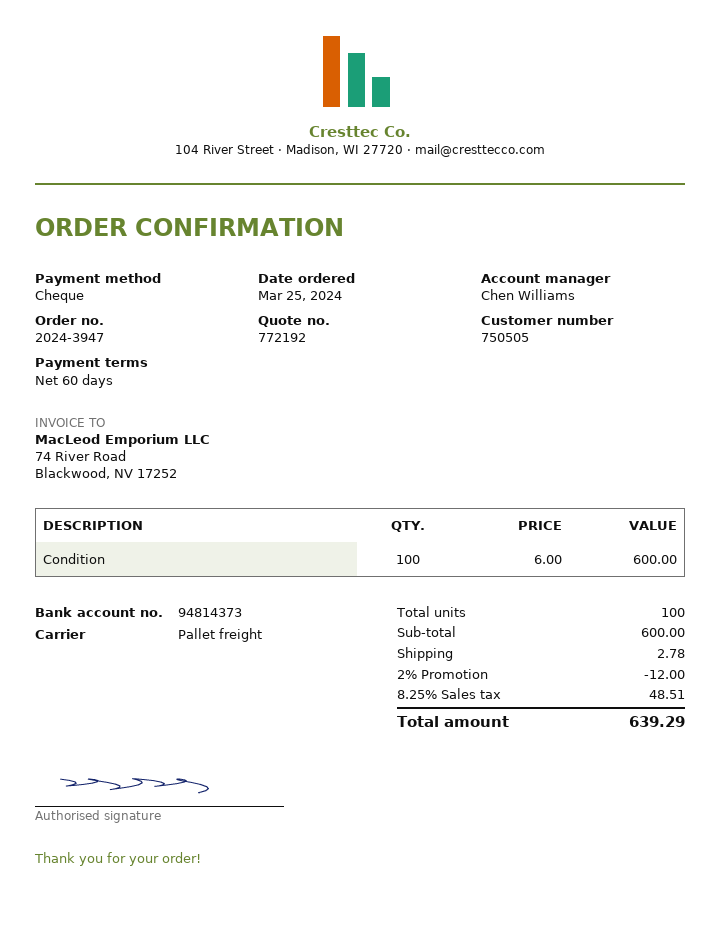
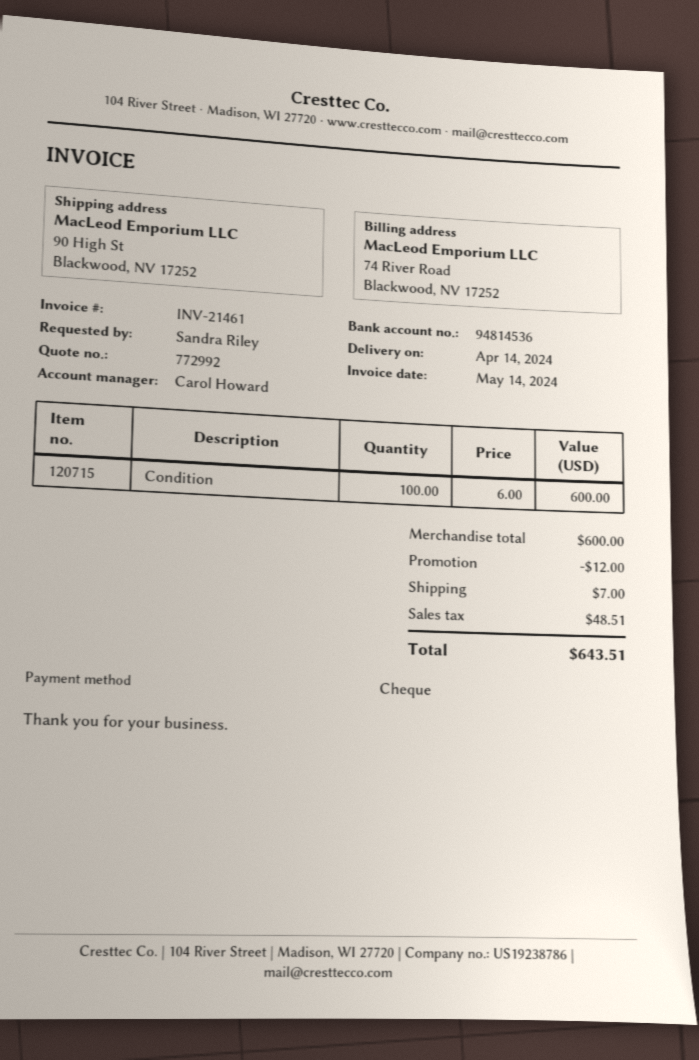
quote number: 772192 -> 772992
sales rep: Chen Williams -> Carol Howard
bank account: 94814373 -> 94814536
shipping: 2.78 -> 7.00
total: 639.29 -> 643.51

